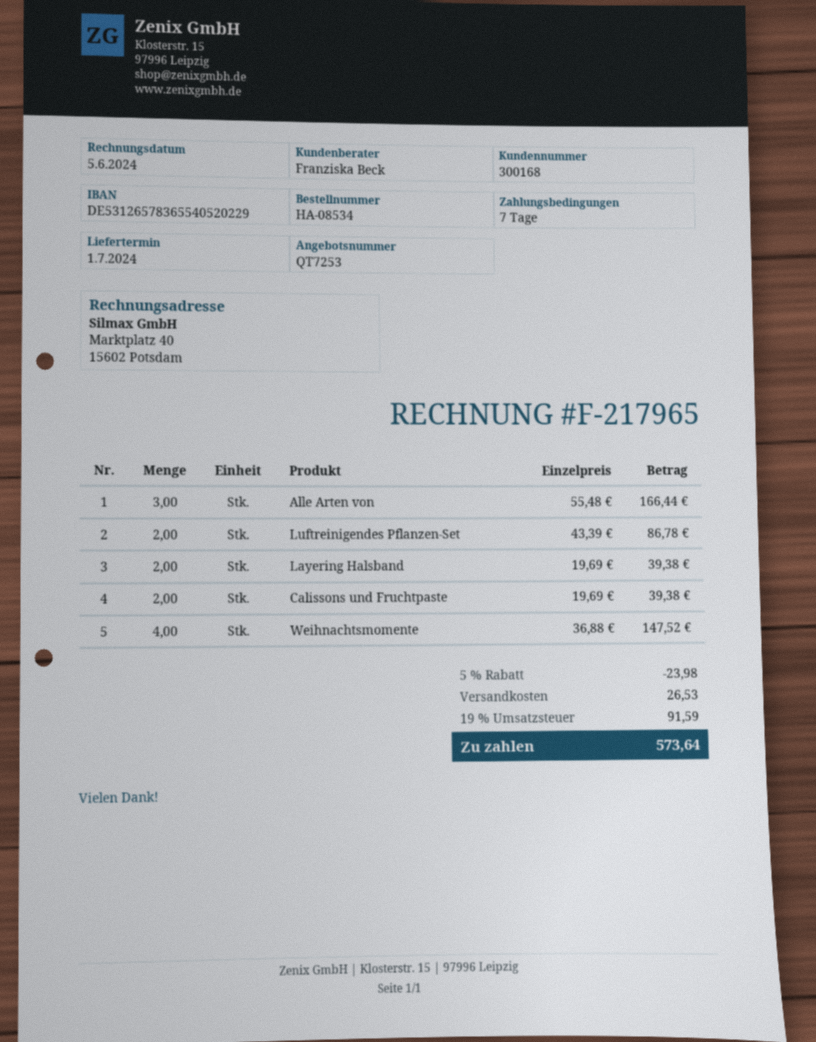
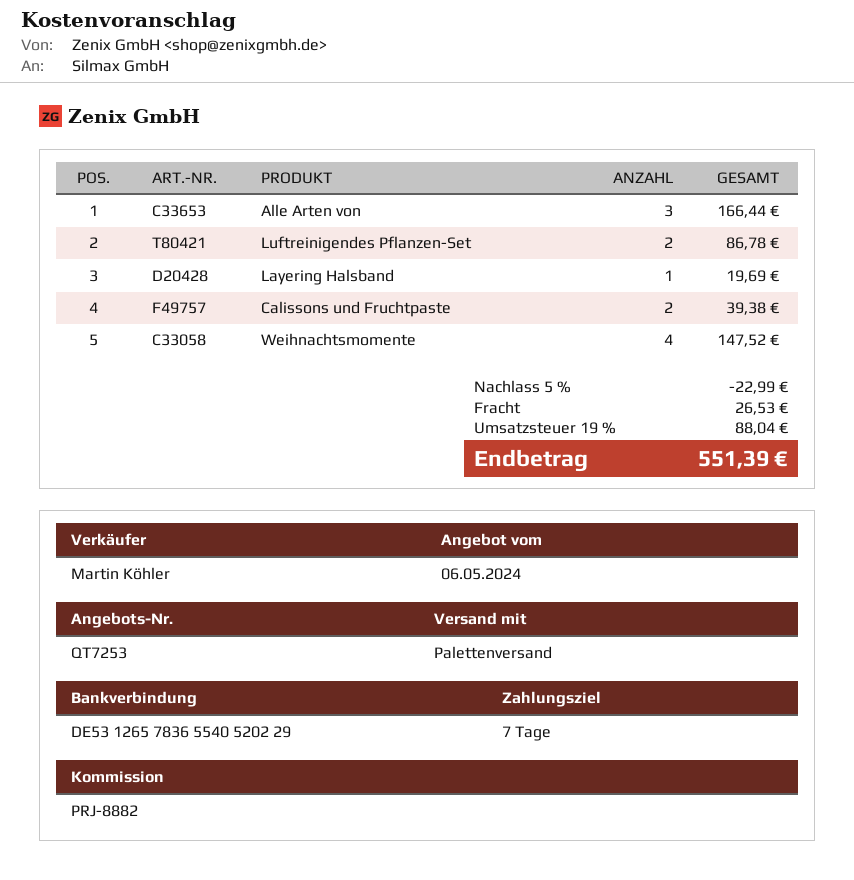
sales rep: Franziska Beck -> Martin Köhler
Layering Halsband: 2 for 39.38 -> 1 for 19.69
discount: 5% = 23.98 -> 5% = 22.99
tax: 19% = 91.59 -> 19% = 88.04
total: 573.64 -> 551.39

